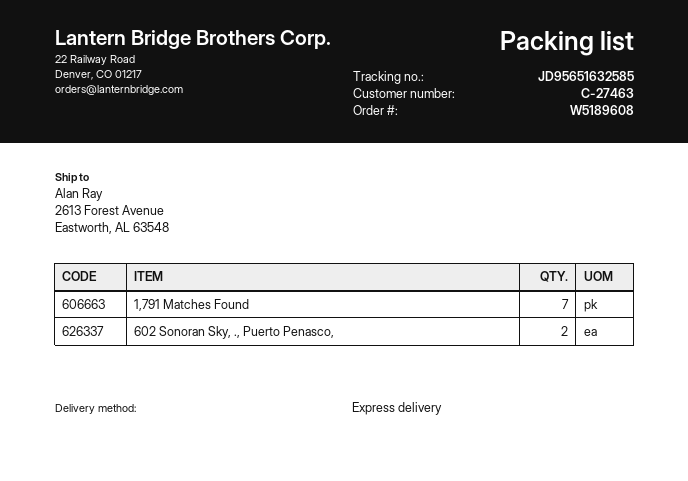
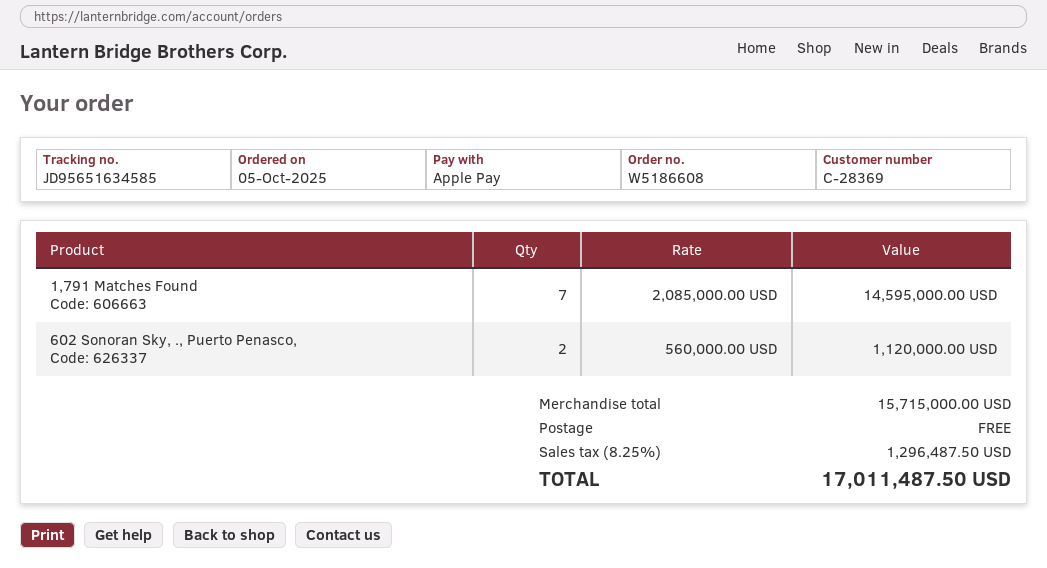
order number: W5189608 -> W5186608
customer number: C-27463 -> C-28369
tracking number: JD95651632585 -> JD95651634585

